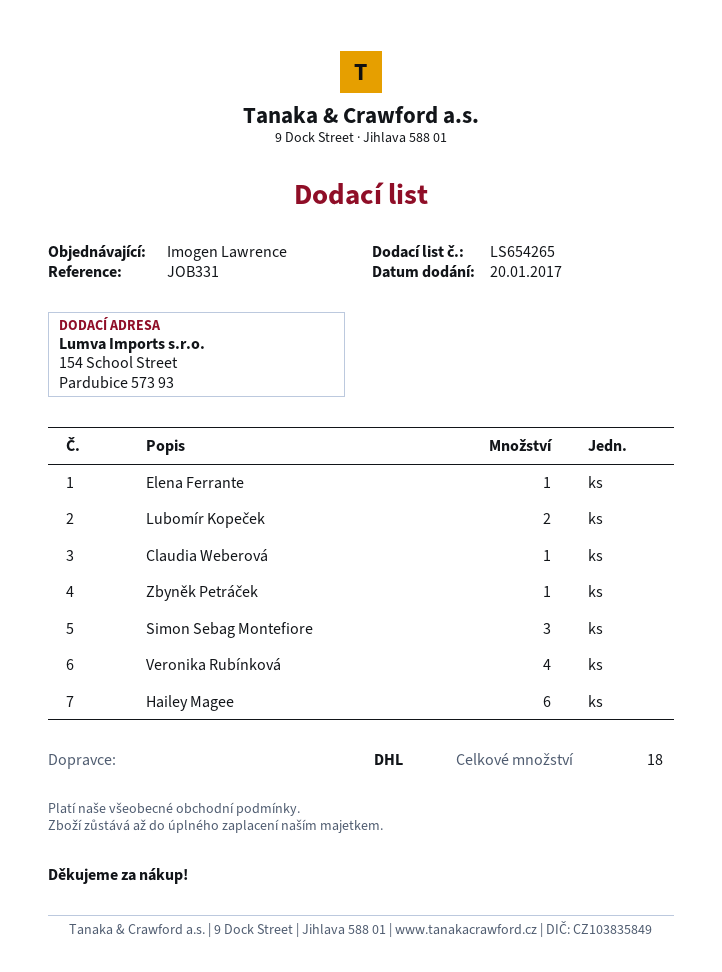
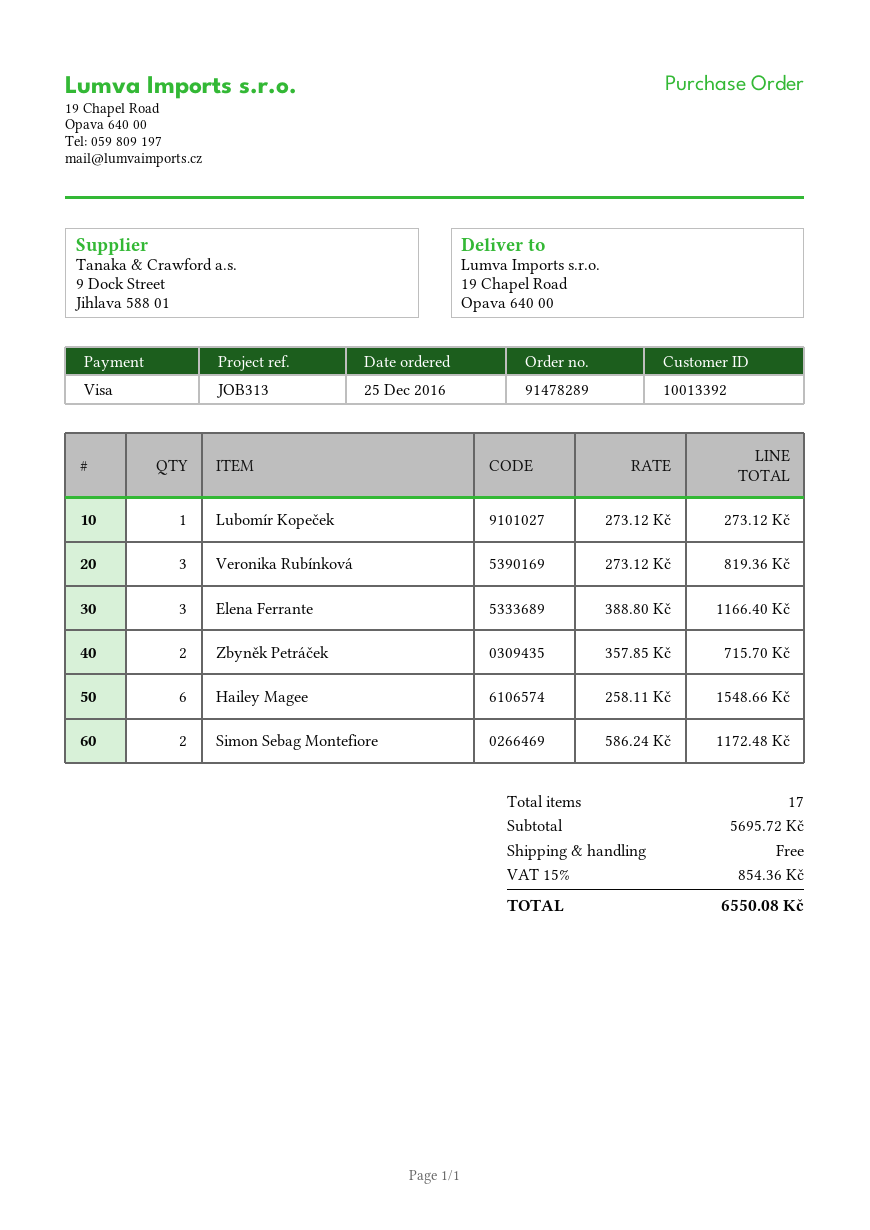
reference: JOB331 -> JOB313
ship to: 154 School Street, Pardubice 573 93 -> 19 Chapel Road, Opava 640 00
Elena Ferrante: 1 -> 3
Lubomír Kopeček: 2 -> 1
Claudia Weberová: 1 -> none
Zbyněk Petráček: 1 -> 2
Simon Sebag Montefiore: 3 -> 2
Veronika Rubínková: 4 -> 3
total quantity: 18 -> 17

